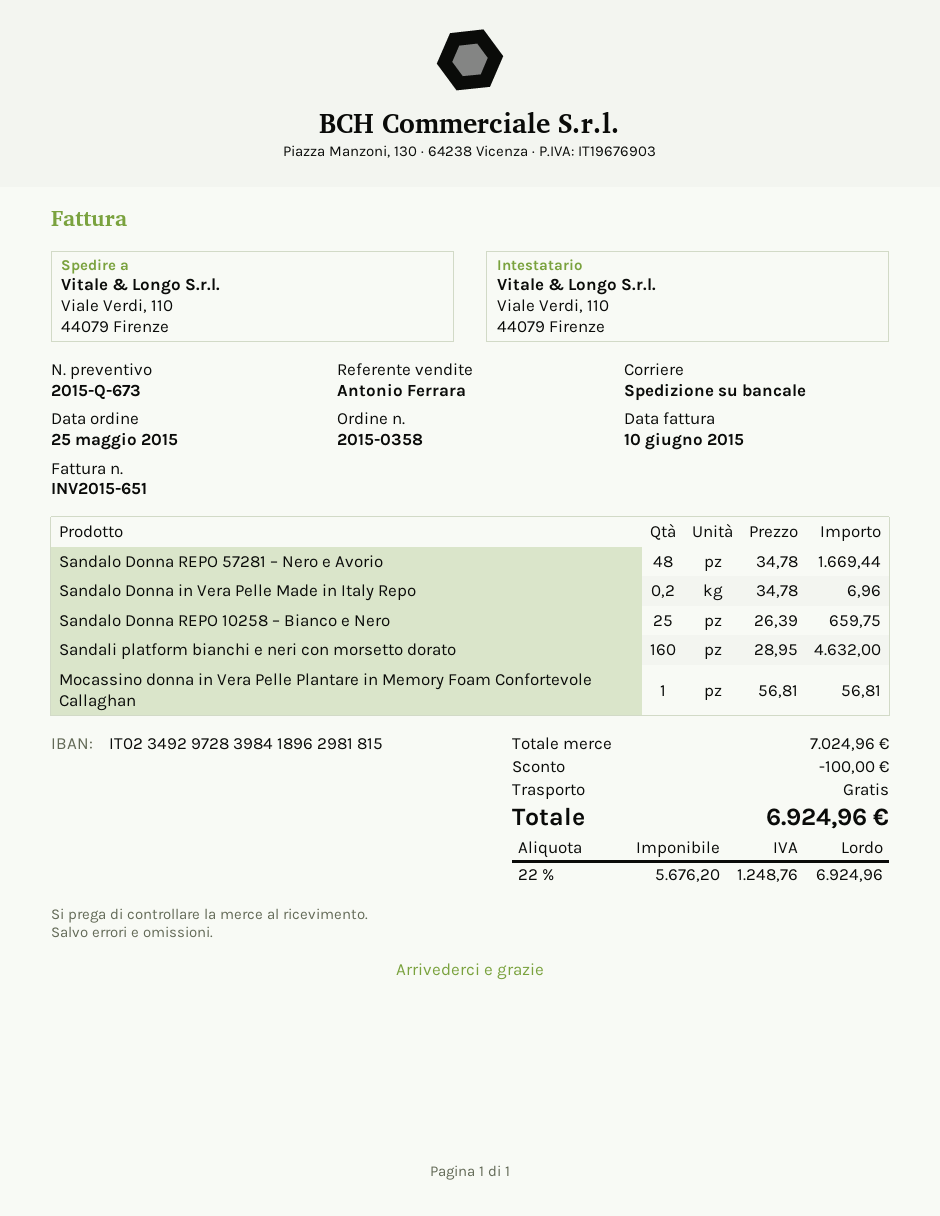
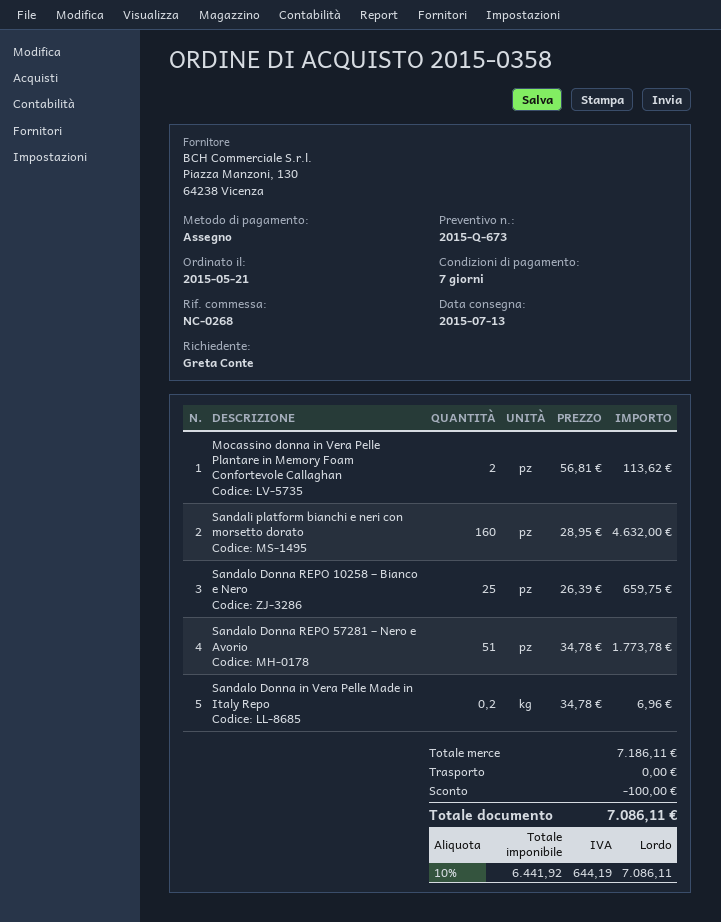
order date: 2015-05-25 -> 2015-05-21
Sandalo Donna REPO 57281 – Nero e Avorio: 48 x 34.78 = 1669.44 -> 51 x 34.78 = 1773.78
Mocassino donna in Vera Pelle Plantare in Memory Foam Confortevole Callaghan: 1 x 56.81 = 56.81 -> 2 x 56.81 = 113.62
subtotal: 7024.96 -> 7186.11
net: 5676.20 -> 6441.92
tax: 22% = 1248.76 -> 10% = 644.19
total: 6924.96 -> 7086.11

